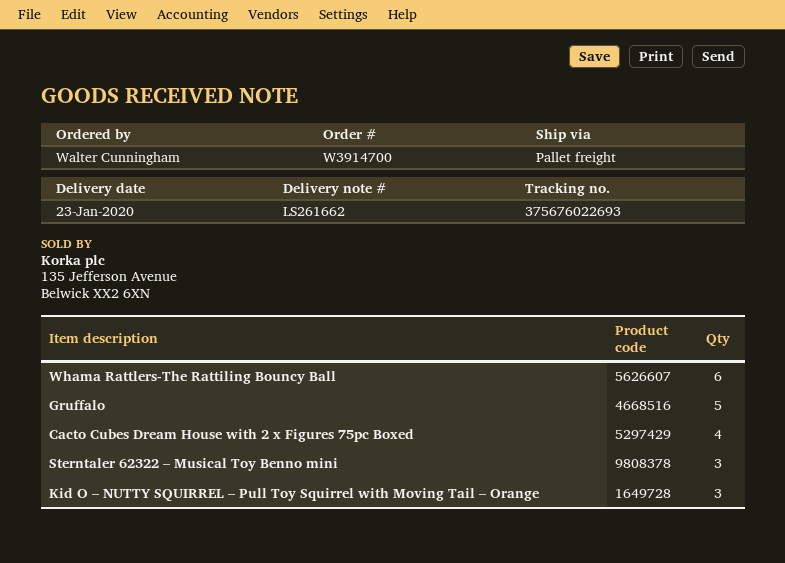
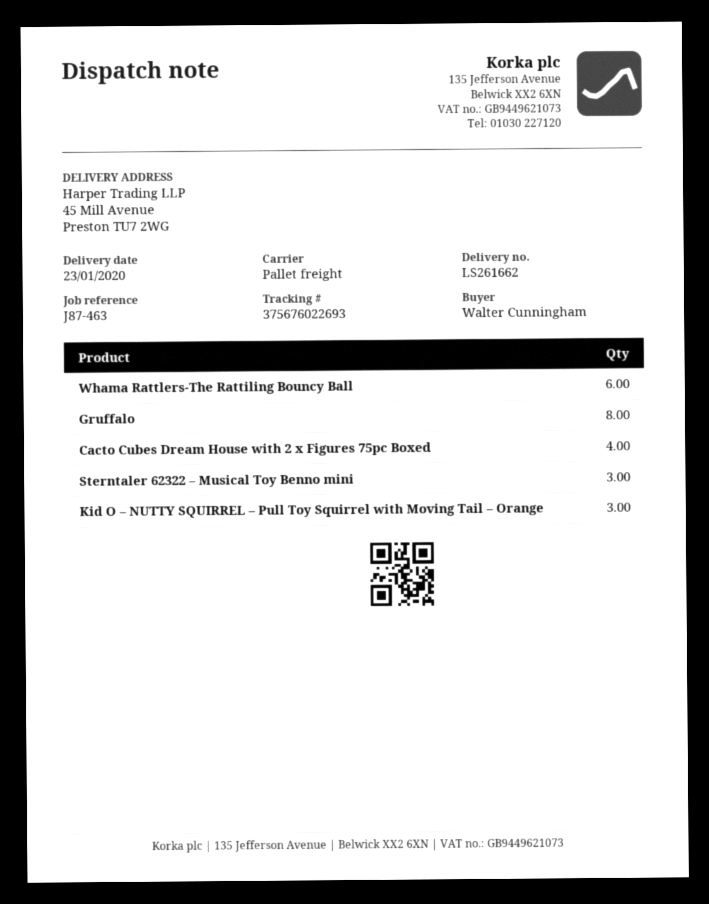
Gruffalo: 5 -> 8

